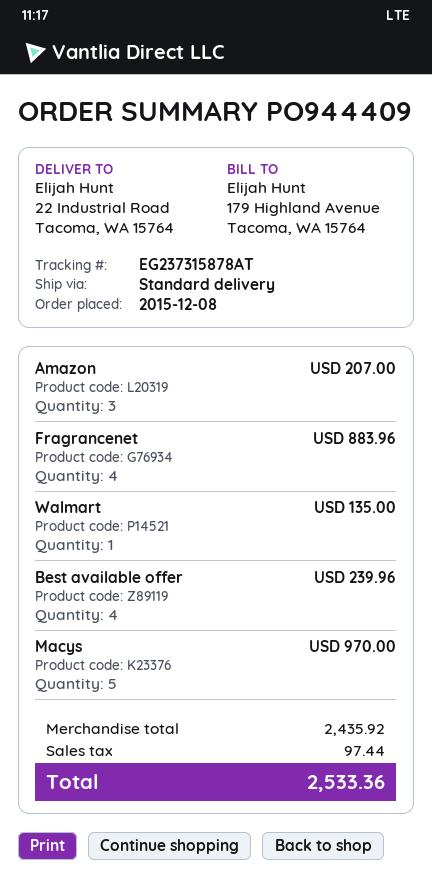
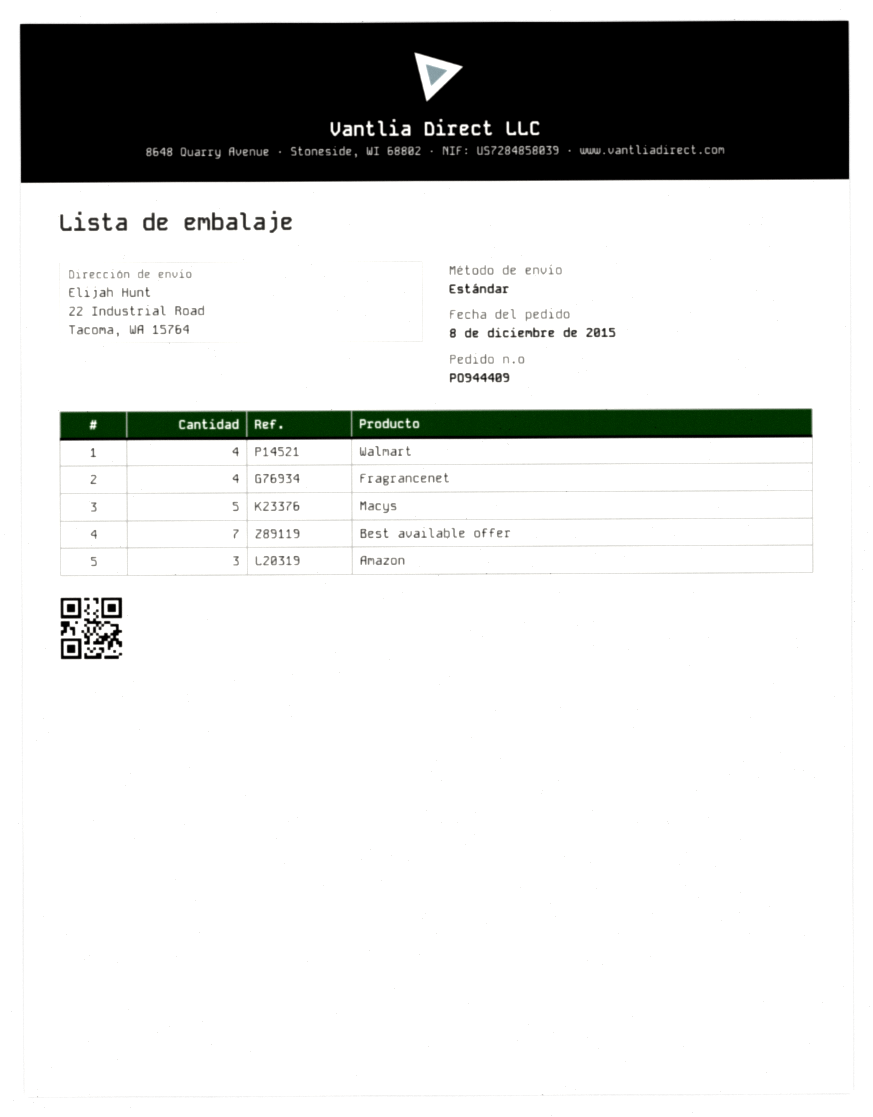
Walmart: 1 -> 4
Best available offer: 4 -> 7

